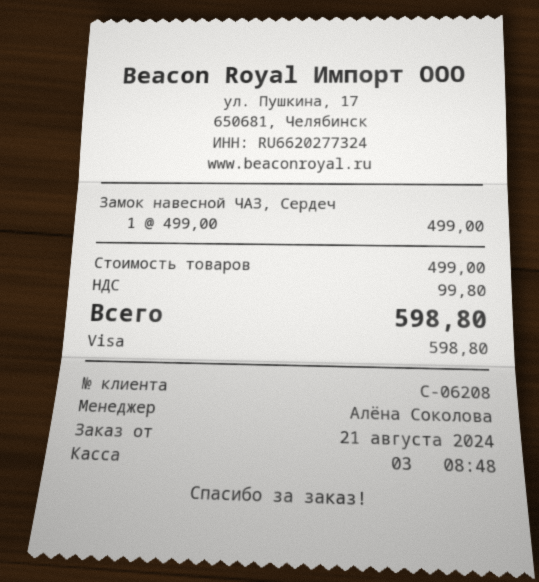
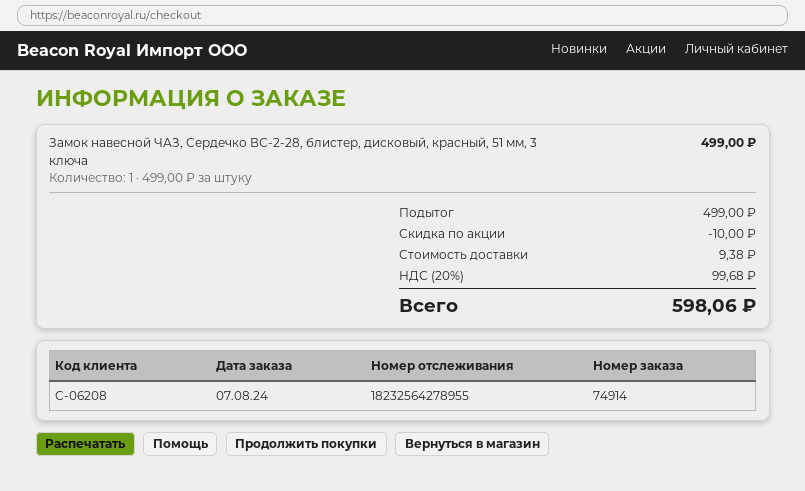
order date: 2024-08-21 -> 2024-08-07
discount: none -> 10.00
shipping: none -> 9.38
tax: 99.80 -> 99.68
total: 598.80 -> 598.06

